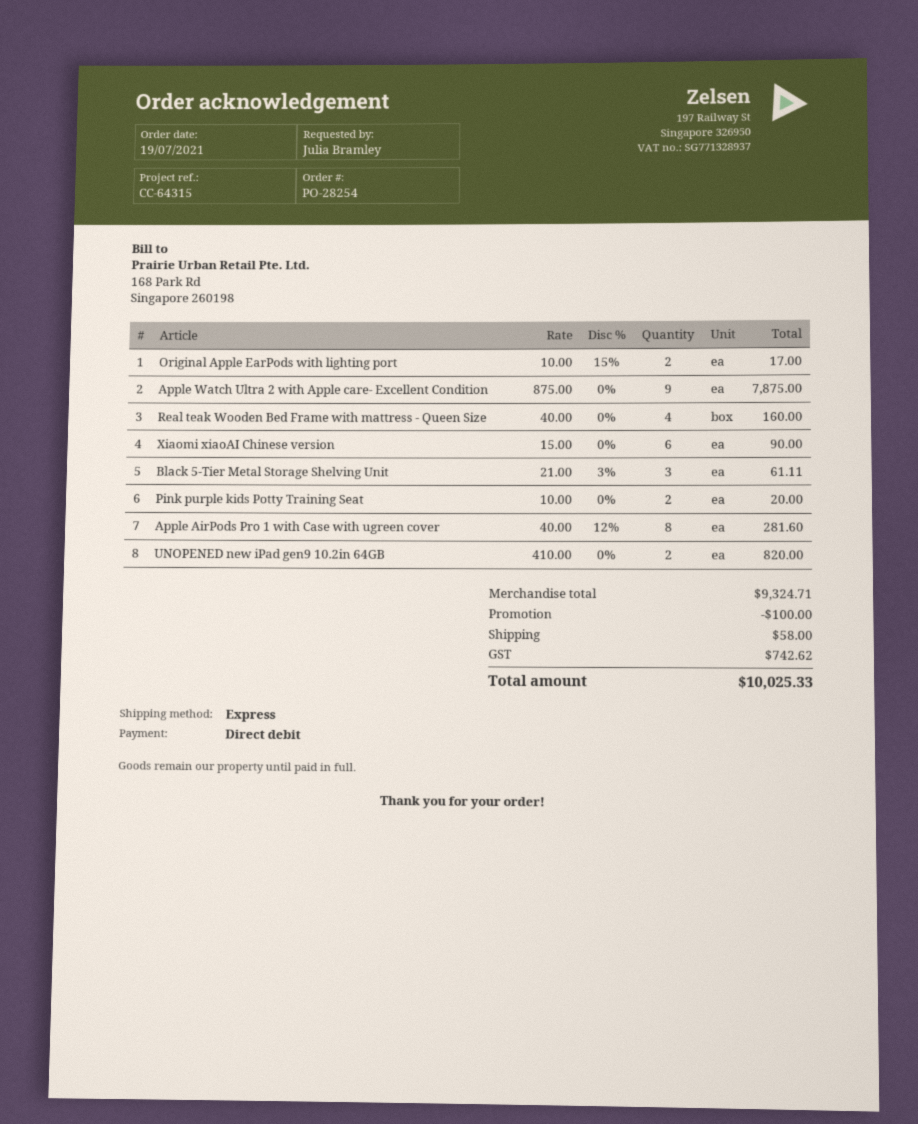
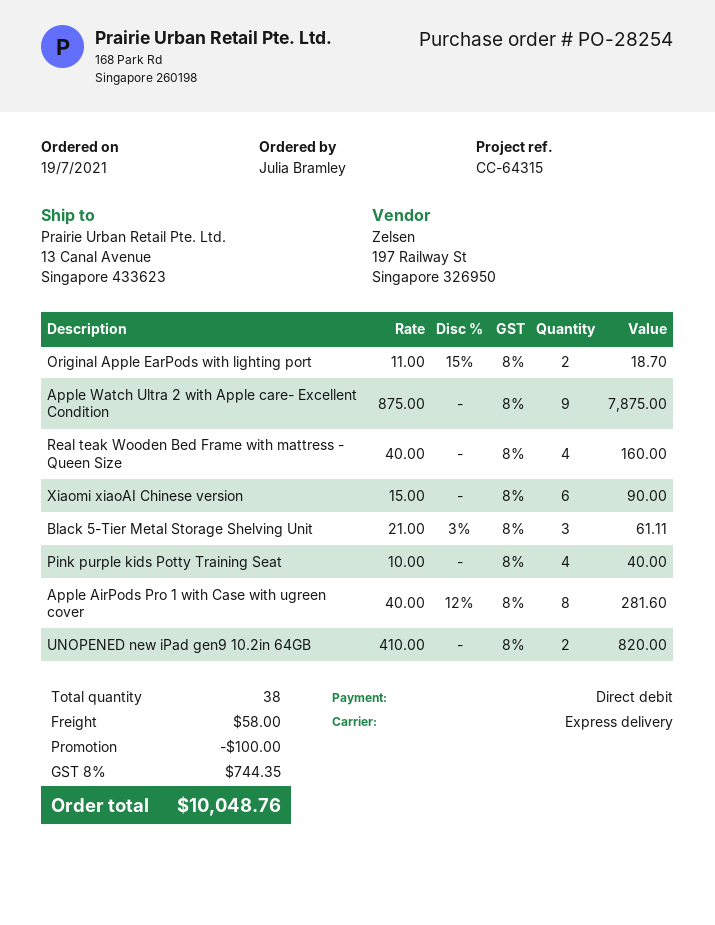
Original Apple EarPods with lighting port: 2 x 10.00 - 15% = 17.00 -> 2 x 11.00 - 15% = 18.70
Pink purple kids Potty Training Seat: 2 x 10.00 = 20.00 -> 4 x 10.00 = 40.00
tax: 742.62 -> 744.35
total: 10025.33 -> 10048.76

